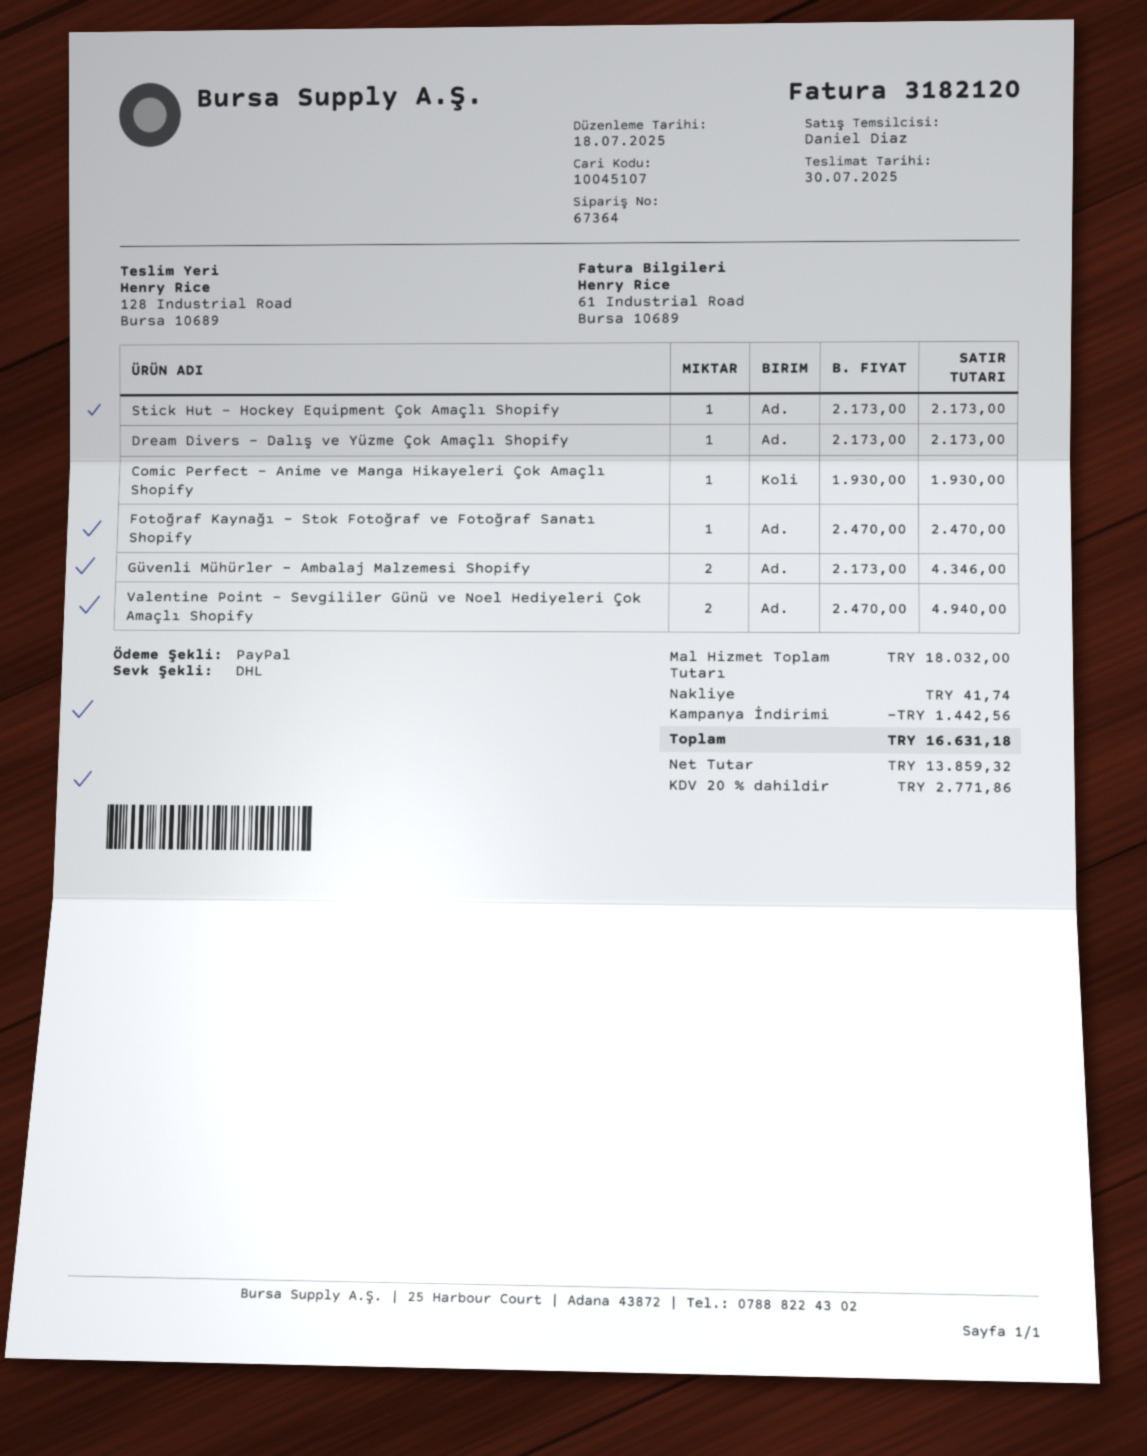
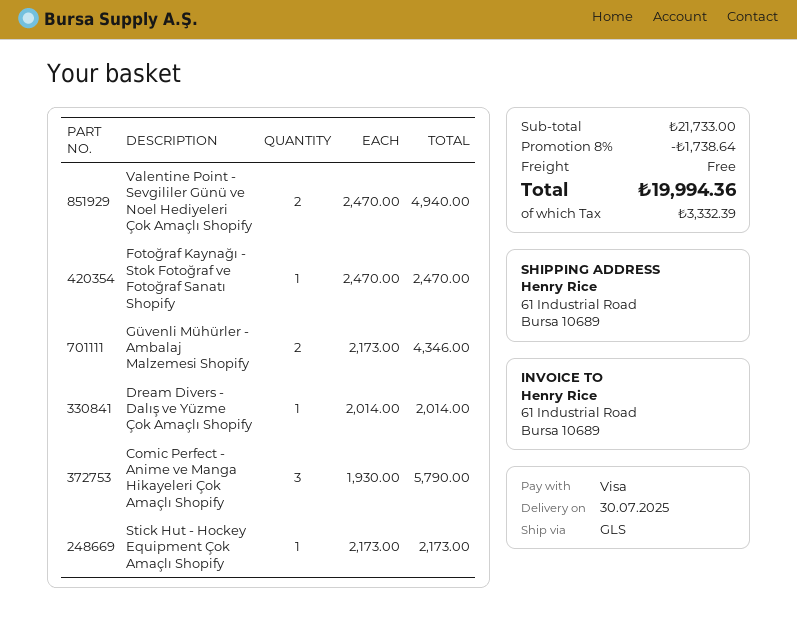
payment method: PayPal -> Visa
shipping method: DHL -> GLS
ship to: 128 Industrial Road, Bursa 10689 -> 61 Industrial Road, Bursa 10689
Dream Divers - Dalış ve Yüzme Çok Amaçlı Shopify: 1 x 2173.00 = 2173.00 -> 1 x 2014.00 = 2014.00
Comic Perfect - Anime ve Manga Hikayeleri Çok Amaçlı Shopify: 1 x 1930.00 = 1930.00 -> 3 x 1930.00 = 5790.00
subtotal: 18032.00 -> 21733.00
discount: 1442.56 -> 1738.64
shipping: 41.74 -> 0.00
tax: 2771.86 -> 3332.39
total: 16631.18 -> 19994.36

